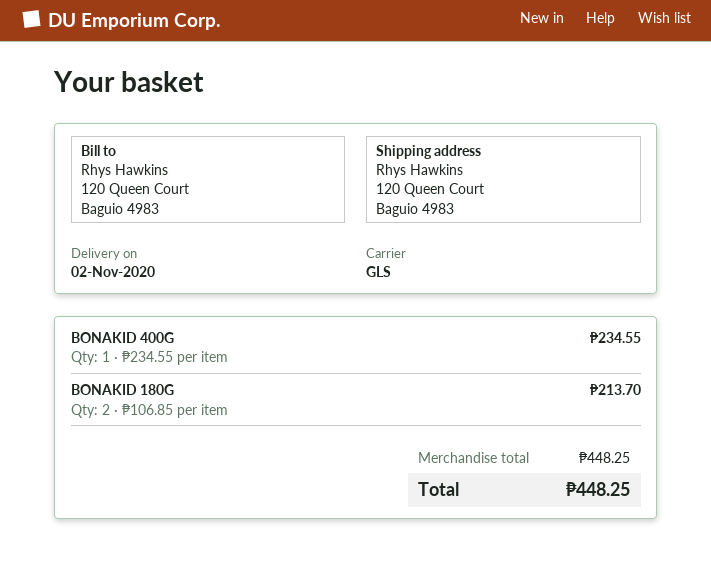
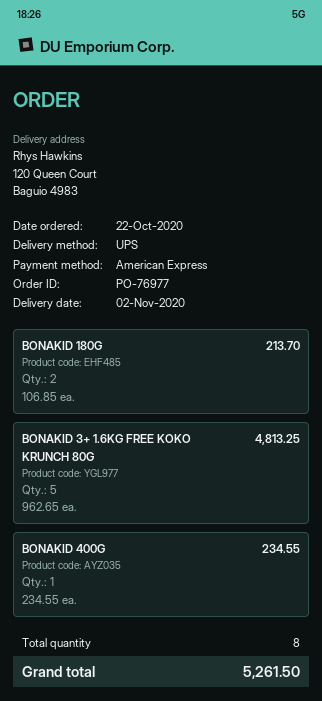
shipping method: GLS -> UPS
BONAKID 3+ 1.6KG FREE KOKO KRUNCH 80G: none -> 5 x 962.65 = 4813.25
total: 448.25 -> 5261.50

